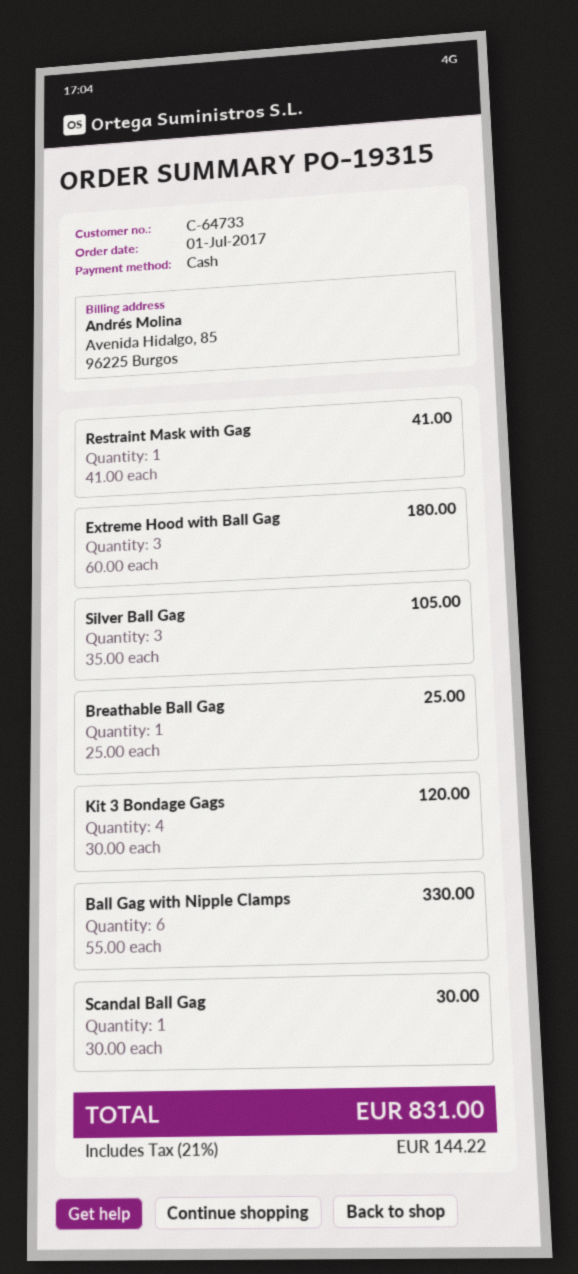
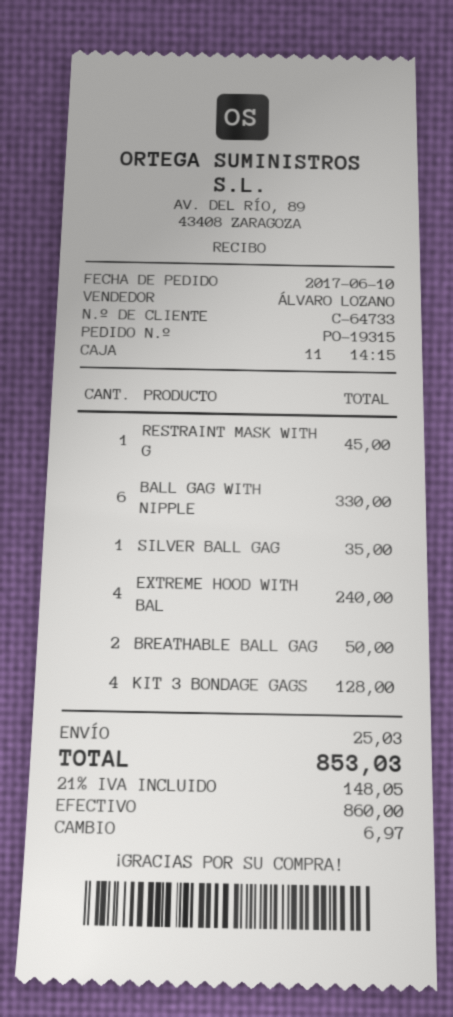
order date: 2017-07-01 -> 2017-06-10
Restraint Mask with Gag: 1 for 41.00 -> 1 for 45.00
Extreme Hood with Ball Gag: 3 for 180.00 -> 4 for 240.00
Silver Ball Gag: 3 for 105.00 -> 1 for 35.00
Breathable Ball Gag: 1 for 25.00 -> 2 for 50.00
Kit 3 Bondage Gags: 4 for 120.00 -> 4 for 128.00
Scandal Ball Gag: 1 for 30.00 -> none
shipping: none -> 25.03
tax: 21% = 144.22 -> 21% = 148.05
total: 831.00 -> 853.03

